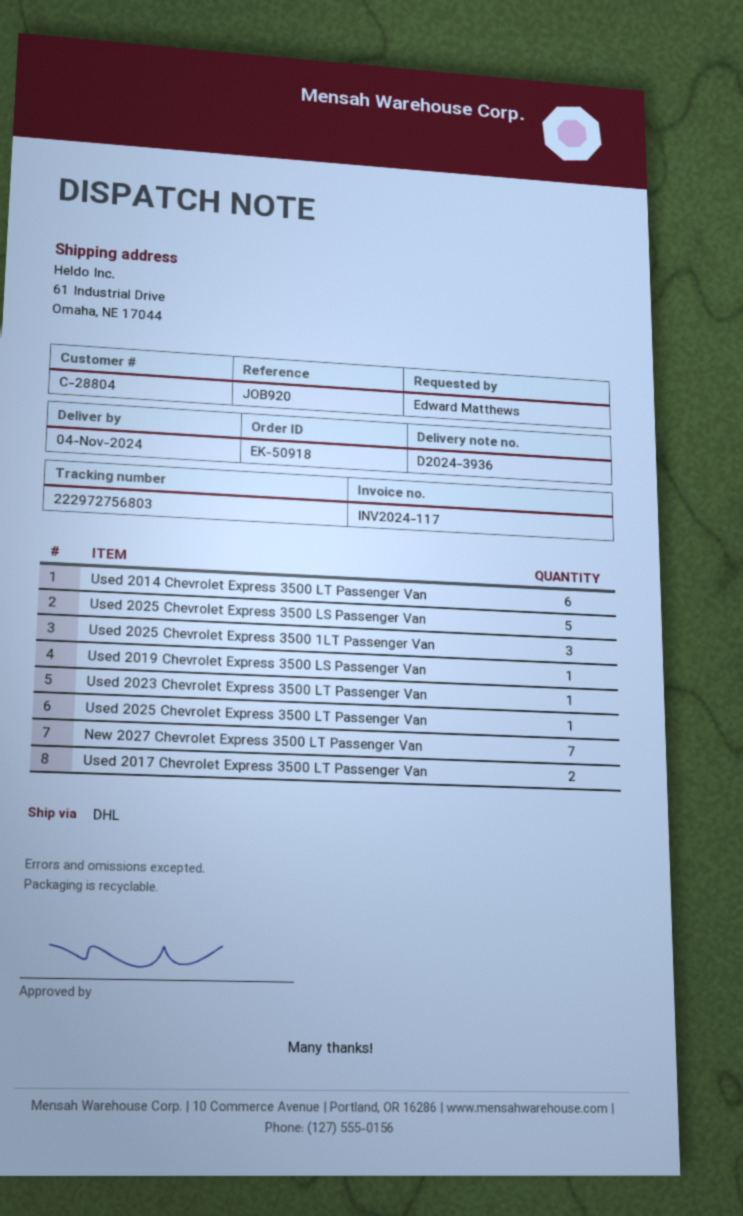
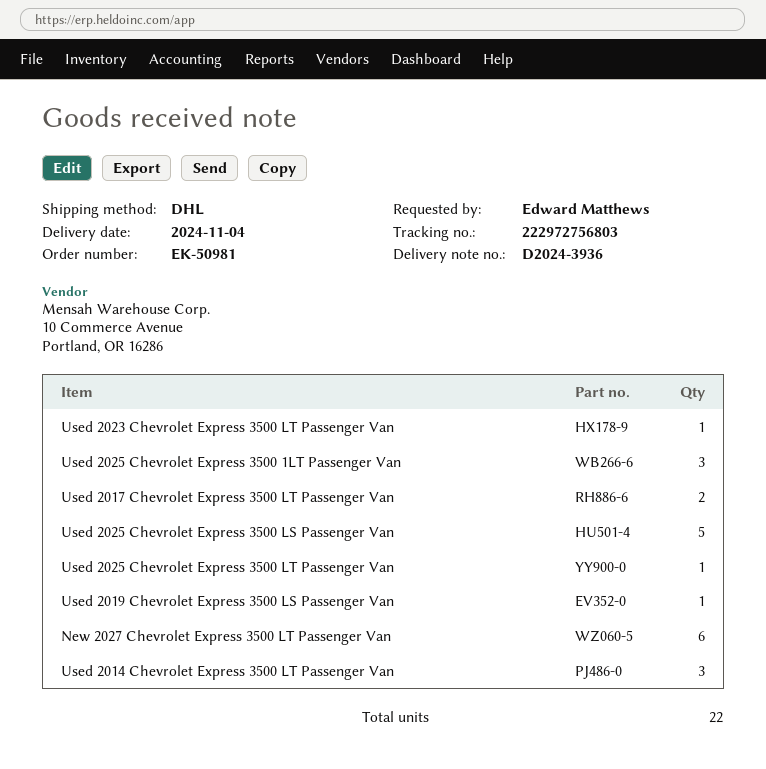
order number: EK-50918 -> EK-50981
Used 2014 Chevrolet Express 3500 LT Passenger Van: 6 -> 3
New 2027 Chevrolet Express 3500 LT Passenger Van: 7 -> 6

